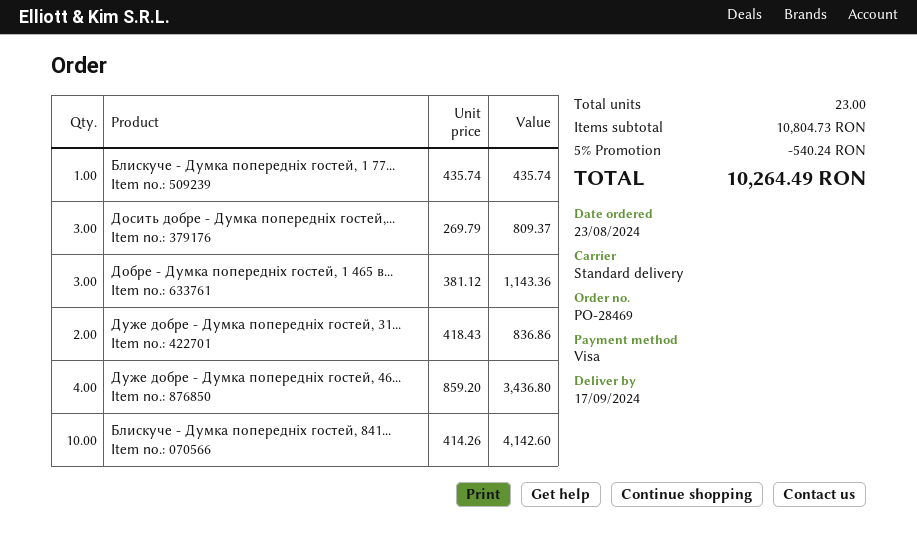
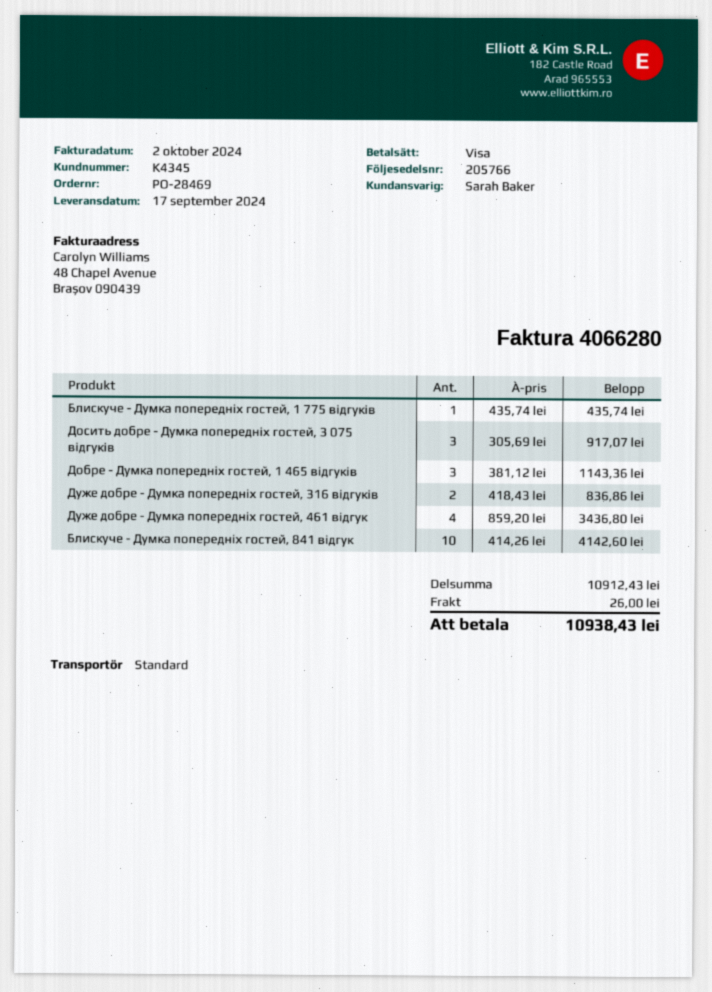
Досить добре - Думка попередніх гостей,...: 3 x 269.79 = 809.37 -> 3 x 305.69 = 917.07
subtotal: 10804.73 -> 10912.43
discount: 5% = 540.24 -> none
shipping: none -> 26.00
total: 10264.49 -> 10938.43

